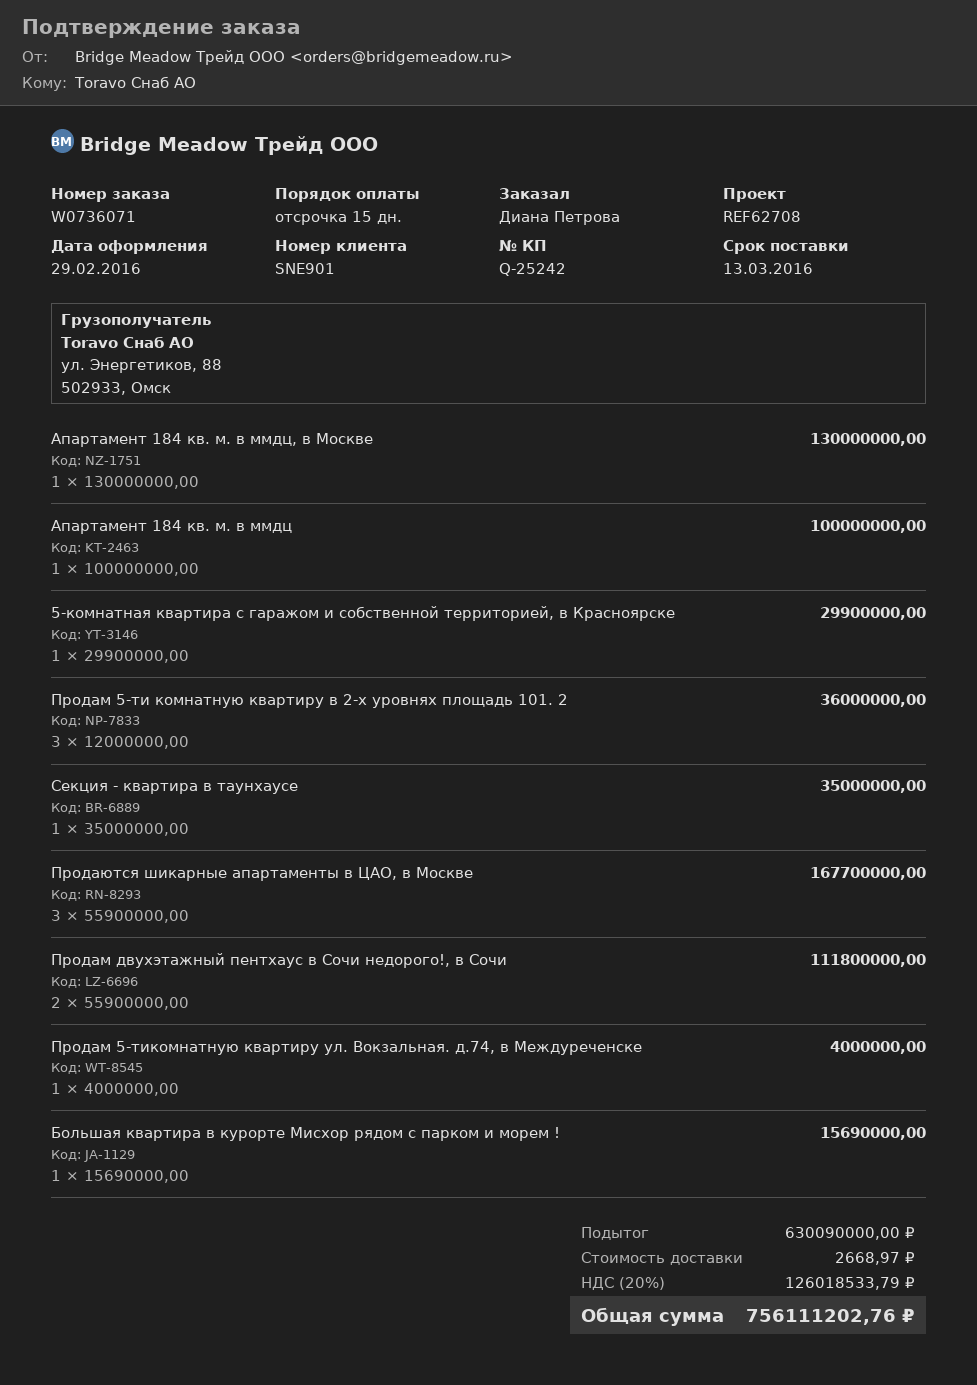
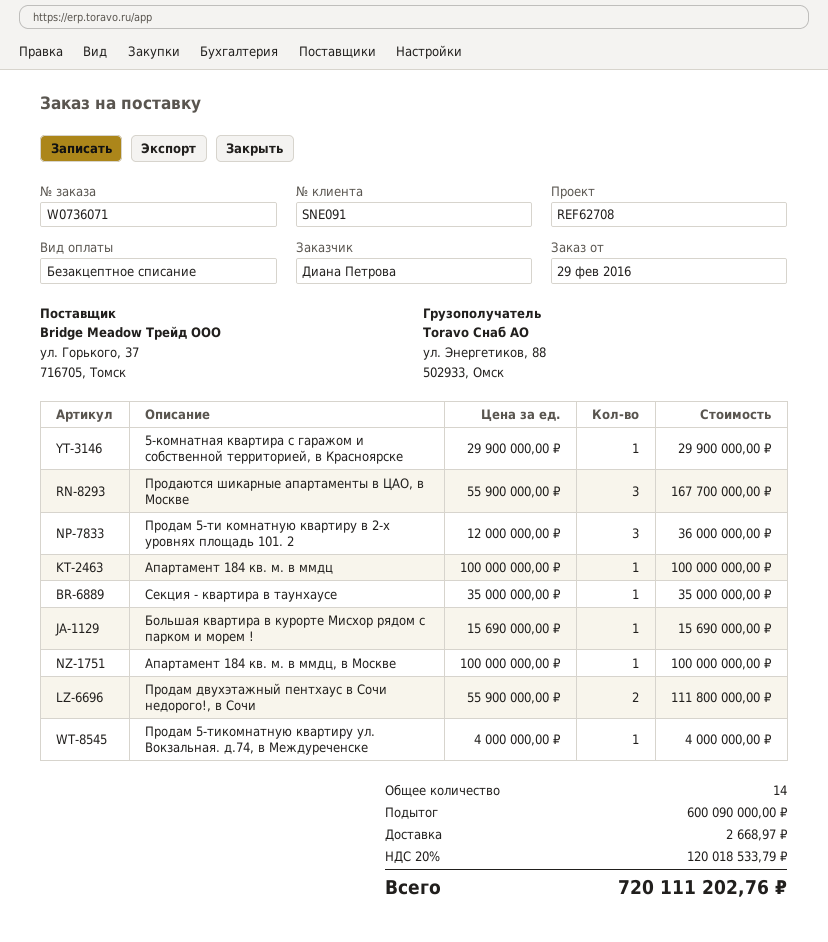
customer number: SNE901 -> SNE091
Апартамент 184 кв. м. в ммдц, в Москве: 1 x 130000000.00 = 130000000.00 -> 1 x 100000000.00 = 100000000.00
subtotal: 630090000.00 -> 600090000.00
tax: 20% = 126018533.79 -> 20% = 120018533.79
total: 756111202.76 -> 720111202.76

